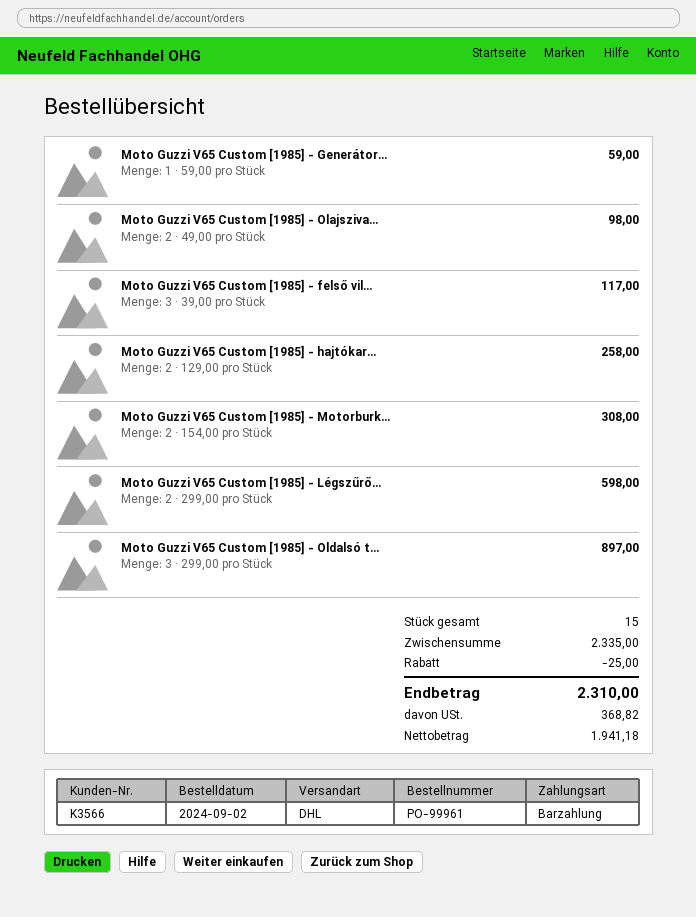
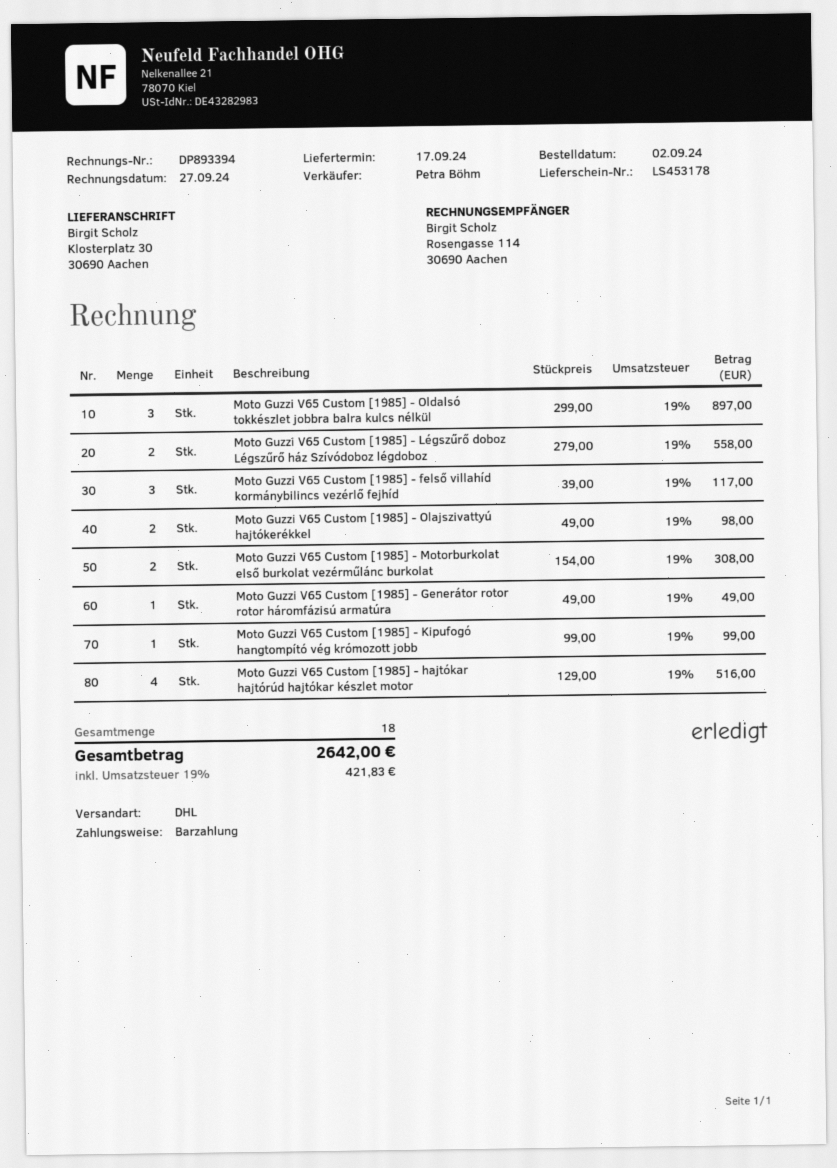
Moto Guzzi V65 Custom [1985] - Generátor...: 1 x 59.00 = 59.00 -> 1 x 49.00 = 49.00
Moto Guzzi V65 Custom [1985] - hajtókar...: 2 x 129.00 = 258.00 -> 4 x 129.00 = 516.00
Moto Guzzi V65 Custom [1985] - Légszűrő...: 2 x 299.00 = 598.00 -> 2 x 279.00 = 558.00
Moto Guzzi V65 Custom [1985] - Kipufogó hangtompító vég krómozott jobb: none -> 1 x 99.00 = 99.00
total quantity: 15 -> 18
discount: 25.00 -> none
tax: 368.82 -> 421.83
total: 2310.00 -> 2642.00

